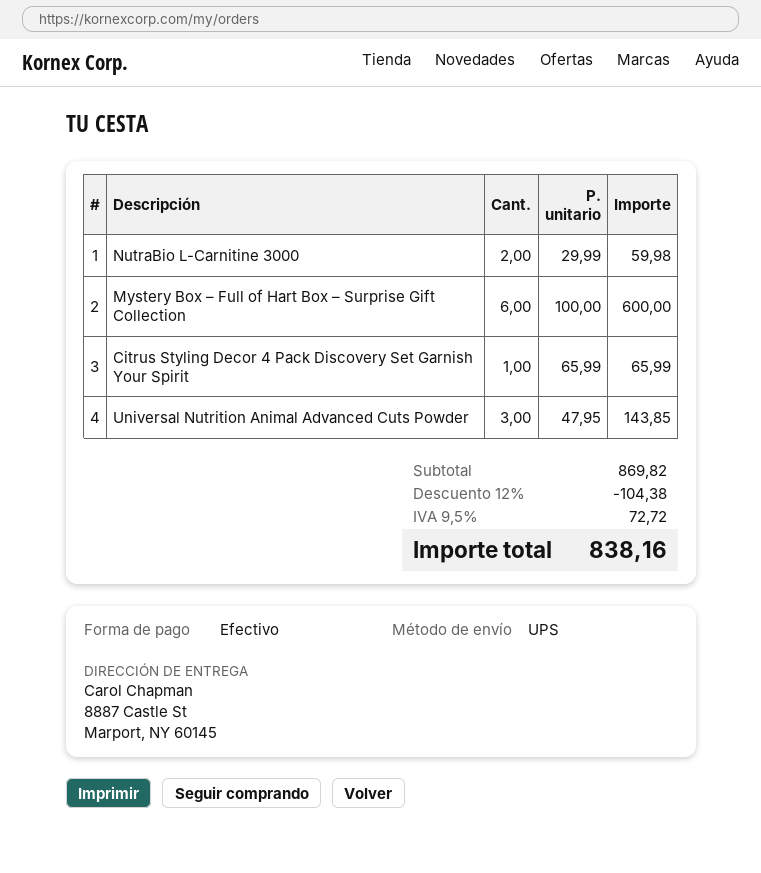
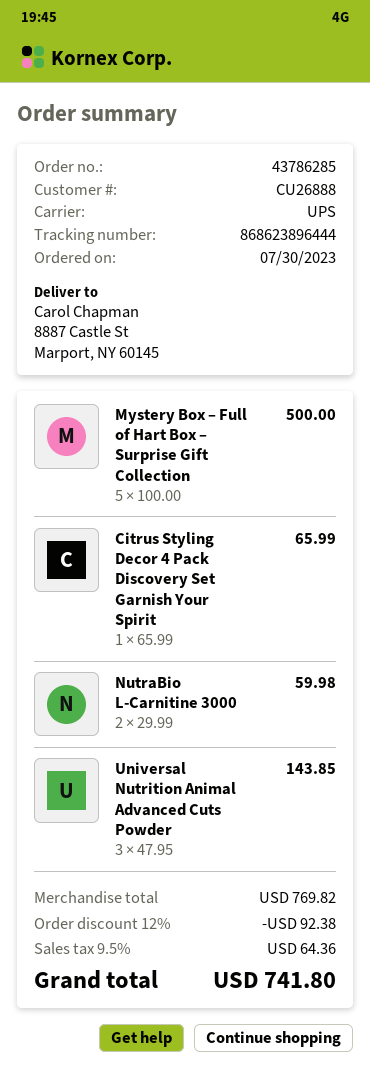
Mystery Box – Full of Hart Box – Surprise Gift Collection: 6 x 100.00 = 600.00 -> 5 x 100.00 = 500.00
subtotal: 869.82 -> 769.82
discount: 12% = 104.38 -> 12% = 92.38
tax: 9.5% = 72.72 -> 9.5% = 64.36
total: 838.16 -> 741.80

